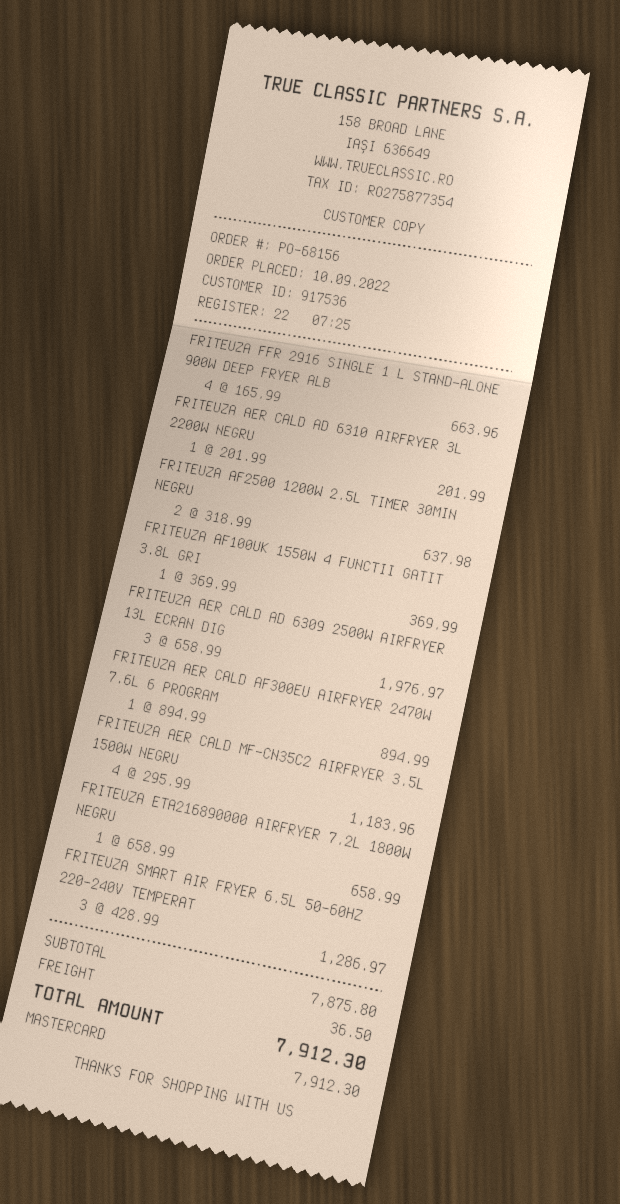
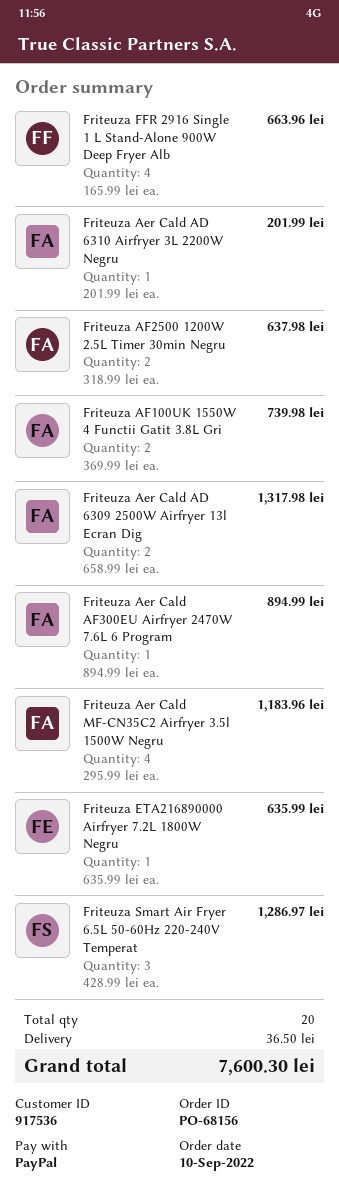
payment method: Mastercard -> PayPal
FRITEUZA AF100UK 1550W 4 FUNCTII GATIT 3.8L GRI: 1 x 369.99 = 369.99 -> 2 x 369.99 = 739.98
FRITEUZA AER CALD AD 6309 2500W AIRFRYER 13L ECRAN DIG: 3 x 658.99 = 1976.97 -> 2 x 658.99 = 1317.98
FRITEUZA ETA216890000 AIRFRYER 7.2L 1800W NEGRU: 1 x 658.99 = 658.99 -> 1 x 635.99 = 635.99
total: 7912.30 -> 7600.30

